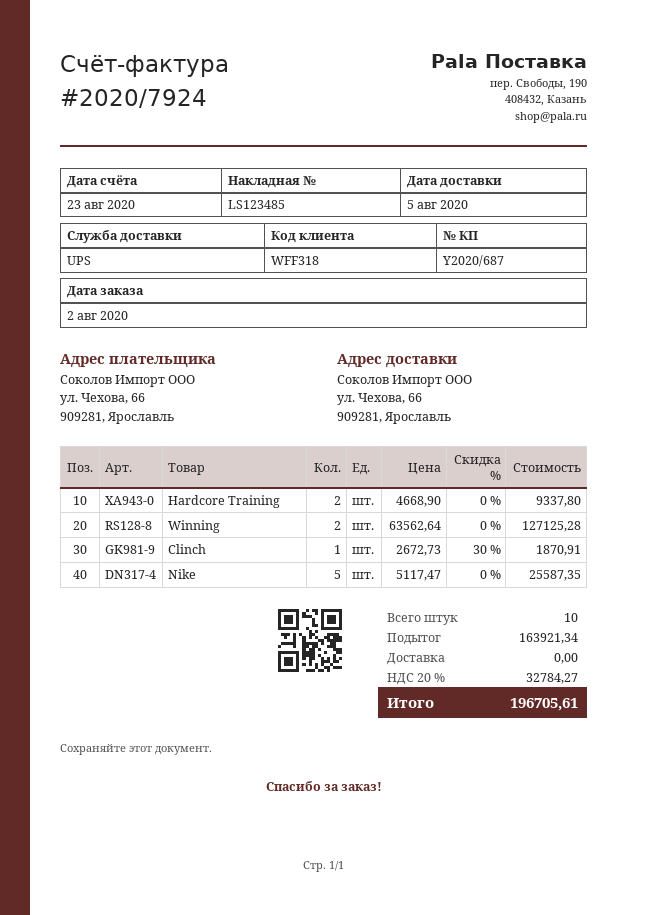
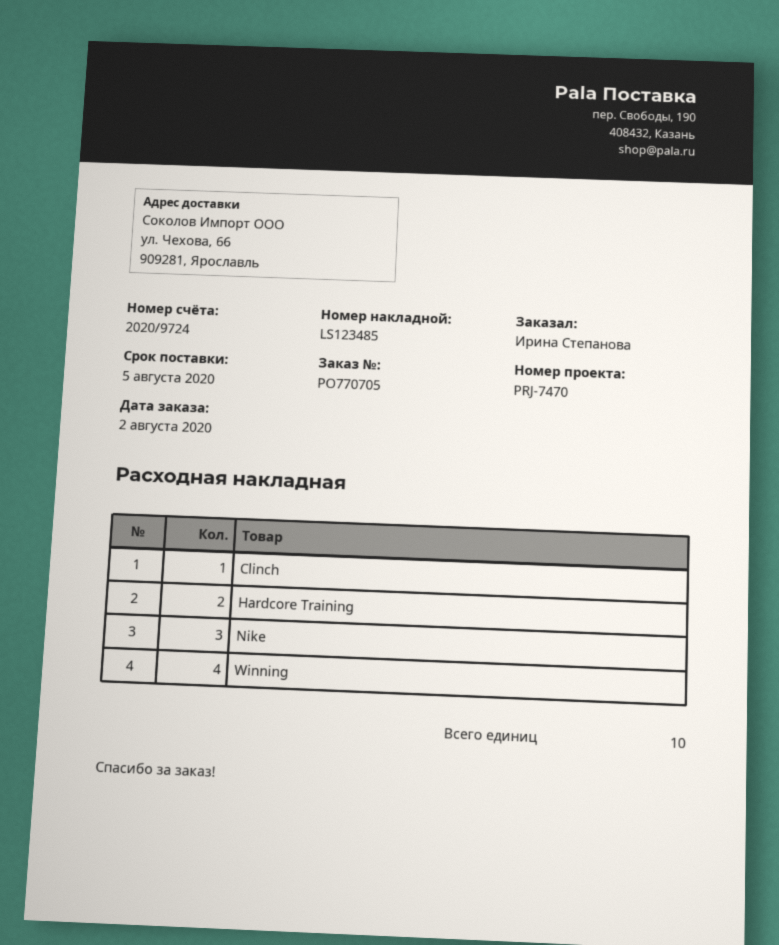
invoice number: 2020/7924 -> 2020/9724
Winning: 2 -> 4
Nike: 5 -> 3

